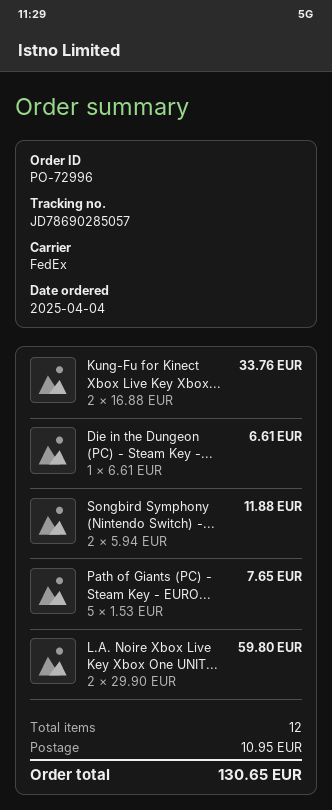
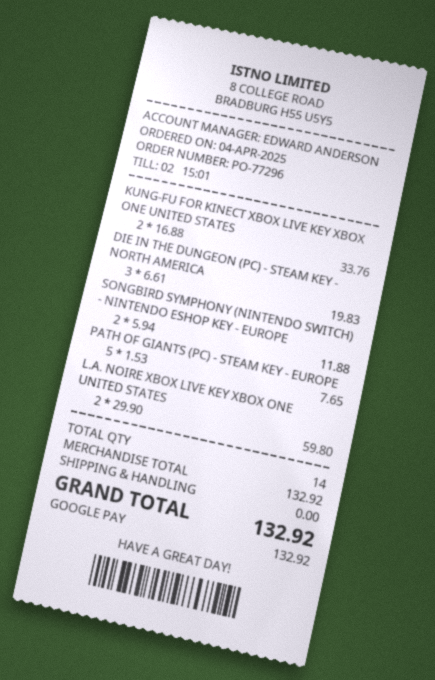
order number: PO-72996 -> PO-77296
Die in the Dungeon (PC) - Steam Key -...: 1 x 6.61 = 6.61 -> 3 x 6.61 = 19.83
total quantity: 12 -> 14
shipping: 10.95 -> 0.00
total: 130.65 -> 132.92

